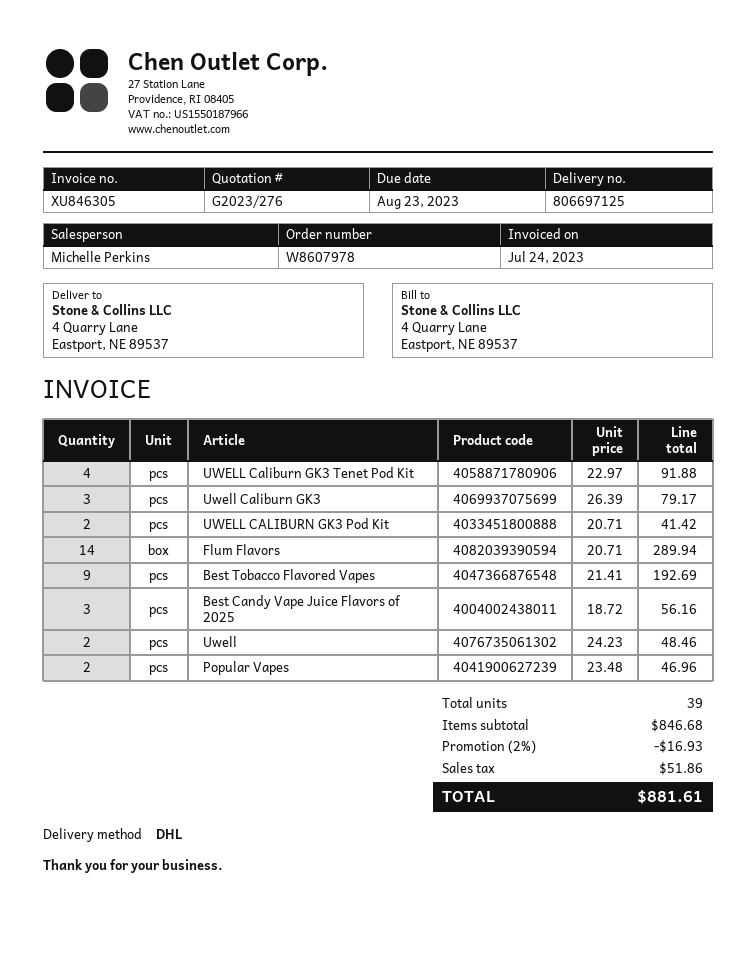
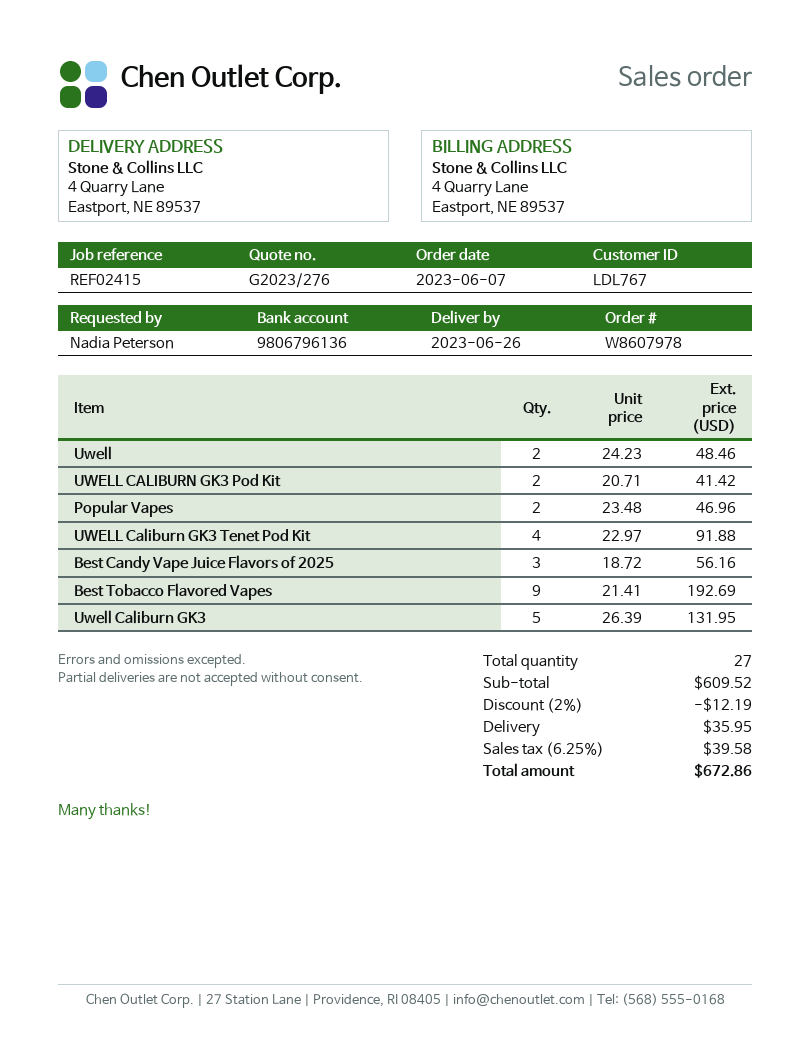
Uwell Caliburn GK3: 3 x 26.39 = 79.17 -> 5 x 26.39 = 131.95
Flum Flavors: 14 x 20.71 = 289.94 -> none
total quantity: 39 -> 27
subtotal: 846.68 -> 609.52
discount: 2% = 16.93 -> 2% = 12.19
shipping: none -> 35.95
tax: 51.86 -> 39.58
total: 881.61 -> 672.86

